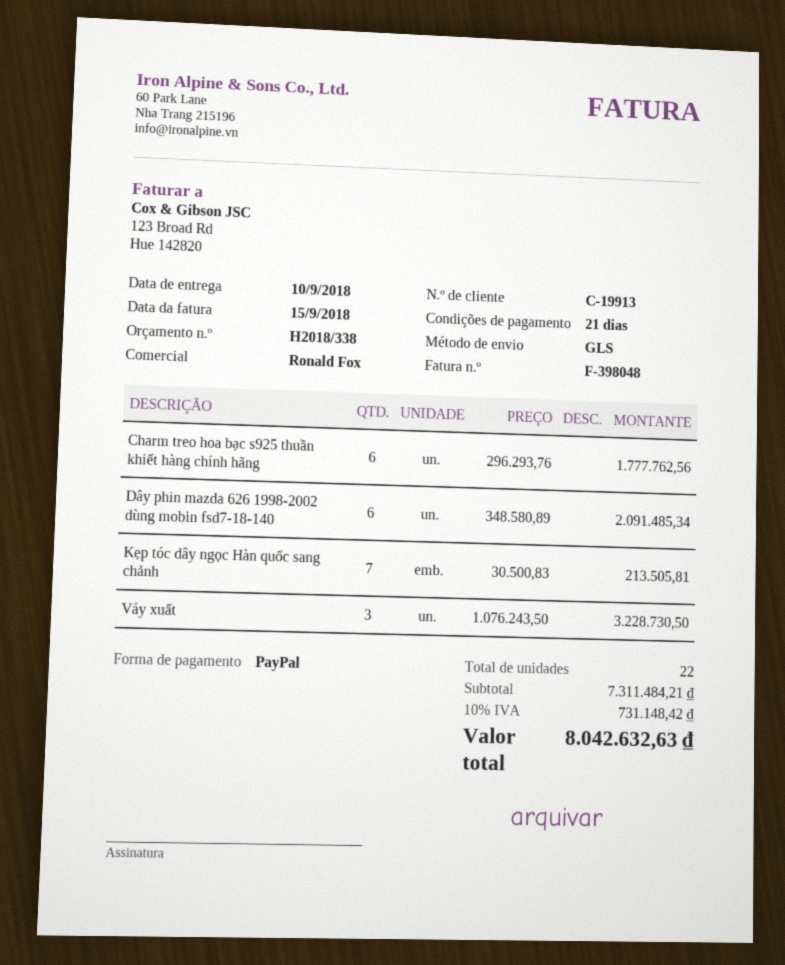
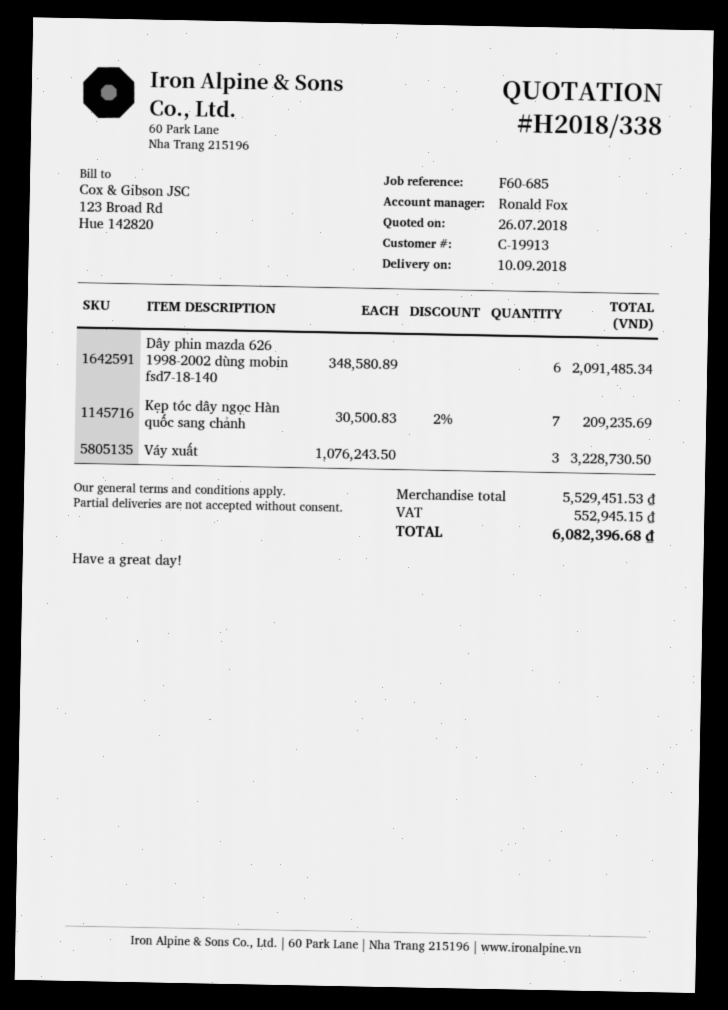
Charm treo hoa bạc s925 thuần khiết hàng chính hãng: 6 x 296293.76 = 1777762.56 -> none
Kẹp tóc dây ngọc Hàn quốc sang chảnh: 7 x 30500.83 = 213505.81 -> 7 x 30500.83 - 2% = 209235.69
subtotal: 7311484.21 -> 5529451.53
tax: 731148.42 -> 552945.15
total: 8042632.63 -> 6082396.68

